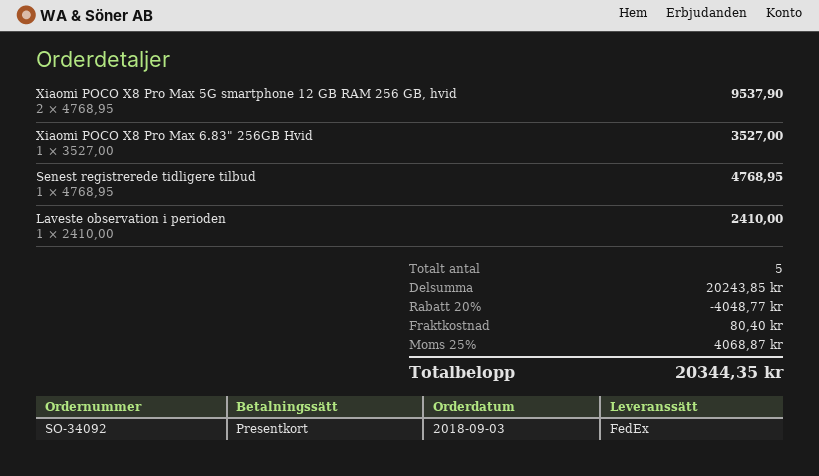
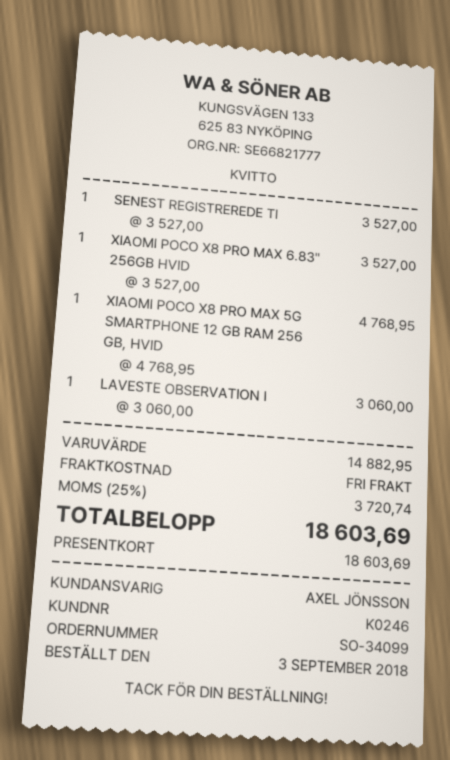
order number: SO-34092 -> SO-34099
Xiaomi POCO X8 Pro Max 5G smartphone 12 GB RAM 256 GB, hvid: 2 x 4768.95 = 9537.90 -> 1 x 4768.95 = 4768.95
Senest registrerede tidligere tilbud: 1 x 4768.95 = 4768.95 -> 1 x 3527.00 = 3527.00
Laveste observation i perioden: 1 x 2410.00 = 2410.00 -> 1 x 3060.00 = 3060.00
subtotal: 20243.85 -> 14882.95
discount: 20% = 4048.77 -> none
shipping: 80.40 -> 0.00
tax: 25% = 4068.87 -> 25% = 3720.74
total: 20344.35 -> 18603.69

